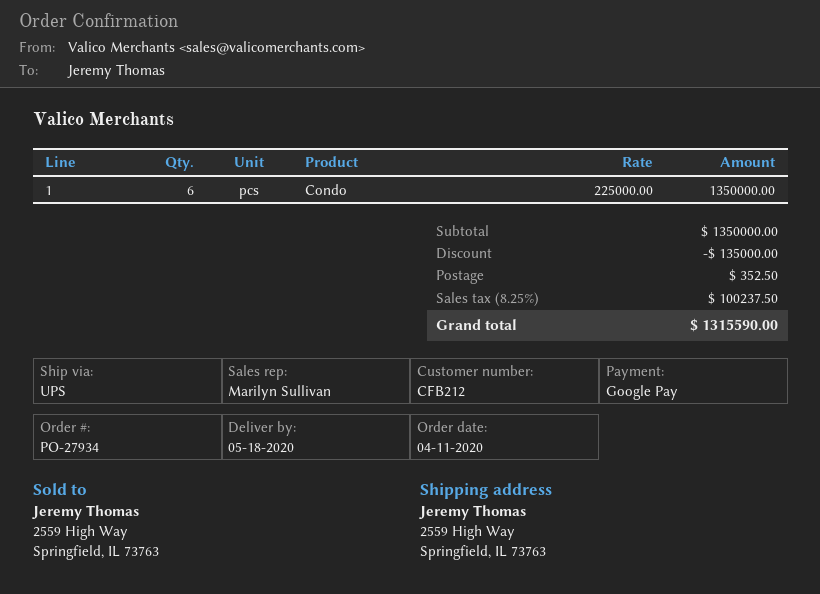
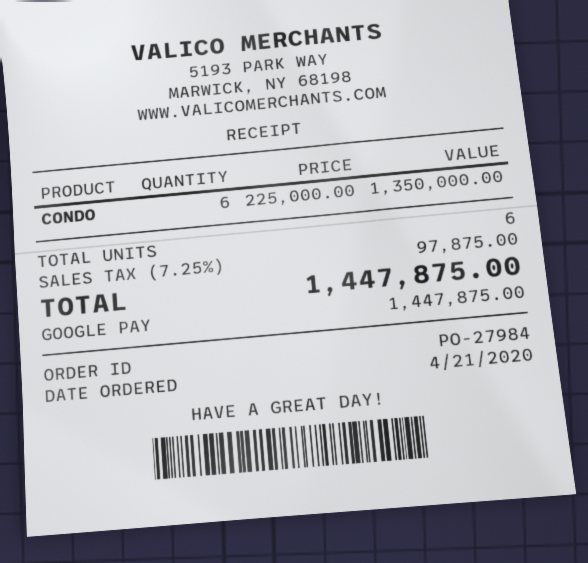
order number: PO-27934 -> PO-27984
order date: 2020-04-11 -> 2020-04-21
discount: 135000.00 -> none
shipping: 352.50 -> none
tax: 8.25% = 100237.50 -> 7.25% = 97875.00
total: 1315590.00 -> 1447875.00

